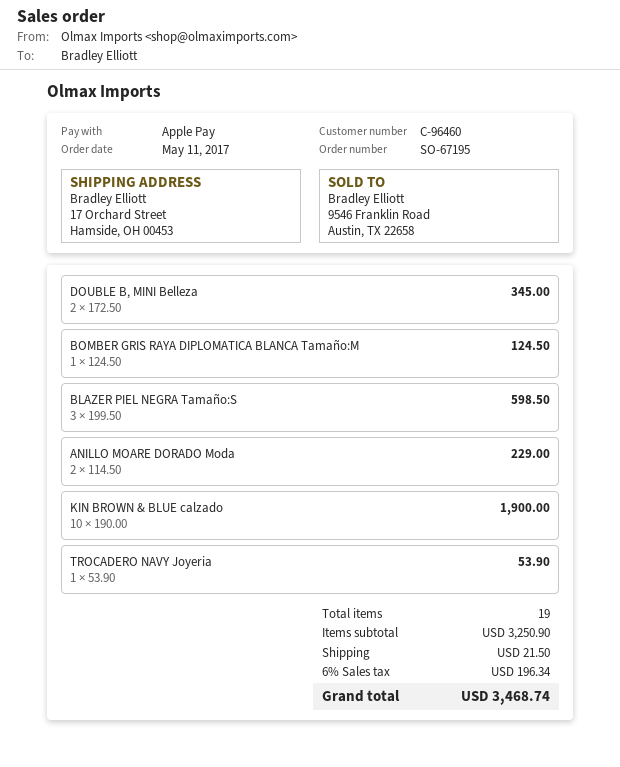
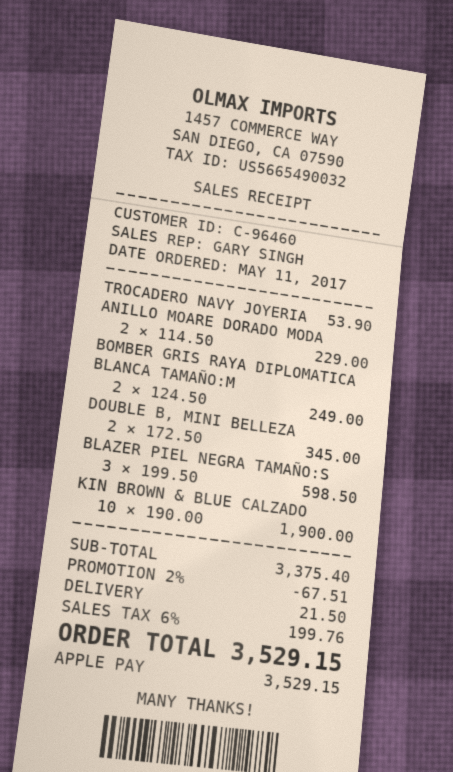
BOMBER GRIS RAYA DIPLOMATICA BLANCA Tamaño:M: 1 x 124.50 = 124.50 -> 2 x 124.50 = 249.00
subtotal: 3250.90 -> 3375.40
discount: none -> 2% = 67.51
tax: 6% = 196.34 -> 6% = 199.76
total: 3468.74 -> 3529.15

